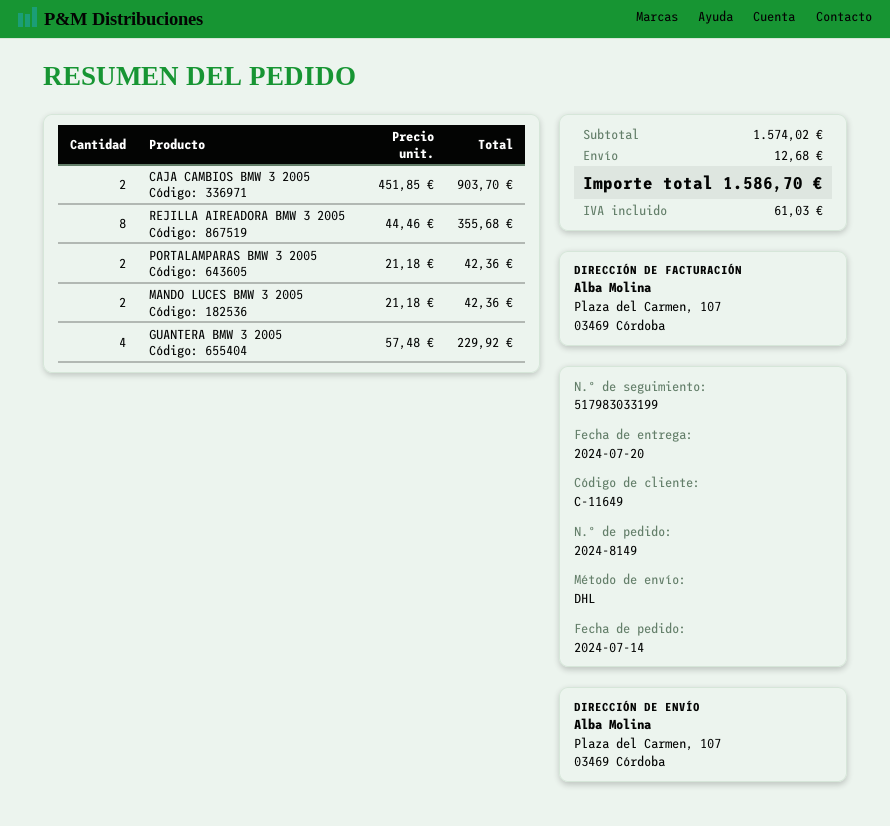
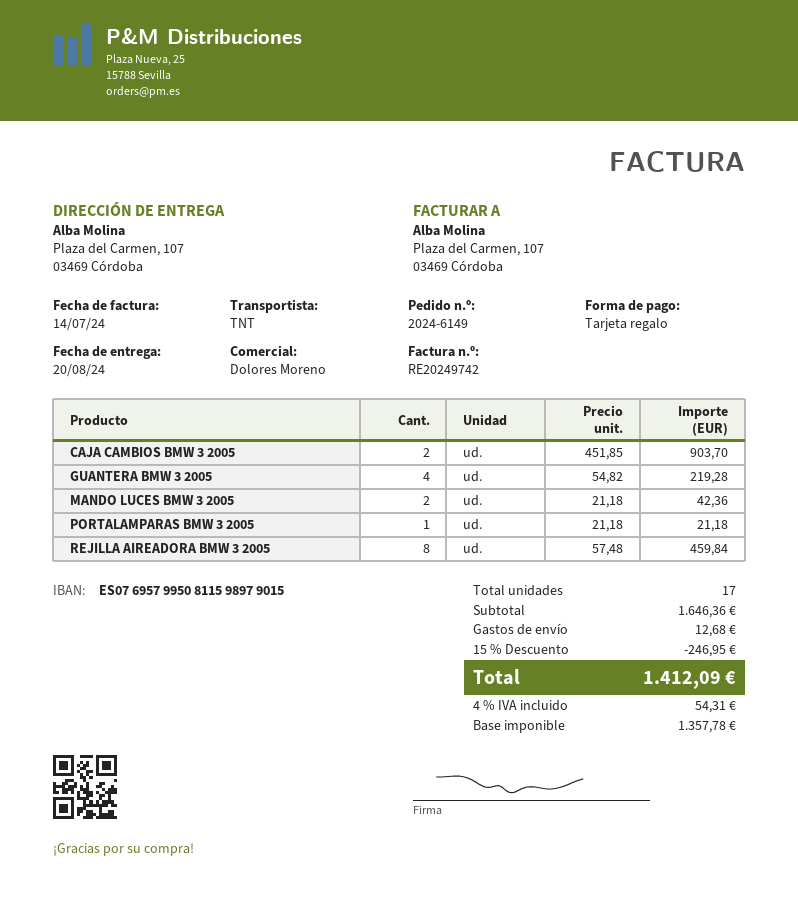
order number: 2024-8149 -> 2024-6149
delivery date: 2024-07-20 -> 2024-08-20
shipping method: DHL -> TNT
REJILLA AIREADORA BMW 3 2005: 8 x 44.46 = 355.68 -> 8 x 57.48 = 459.84
PORTALAMPARAS BMW 3 2005: 2 x 21.18 = 42.36 -> 1 x 21.18 = 21.18
GUANTERA BMW 3 2005: 4 x 57.48 = 229.92 -> 4 x 54.82 = 219.28
subtotal: 1574.02 -> 1646.36
discount: none -> 15% = 246.95
tax: 61.03 -> 54.31
total: 1586.70 -> 1412.09

